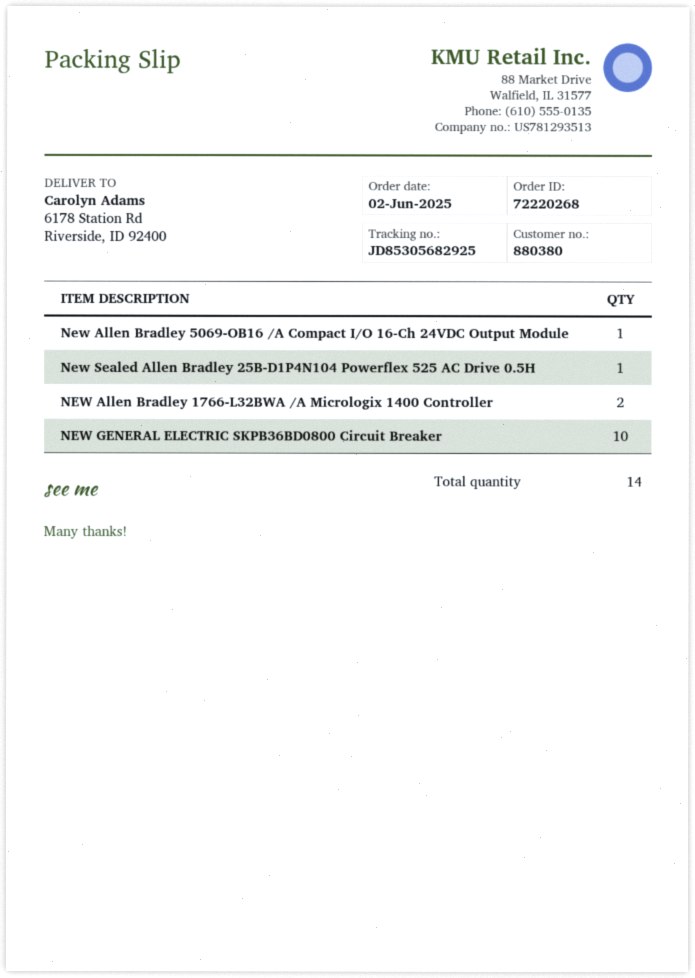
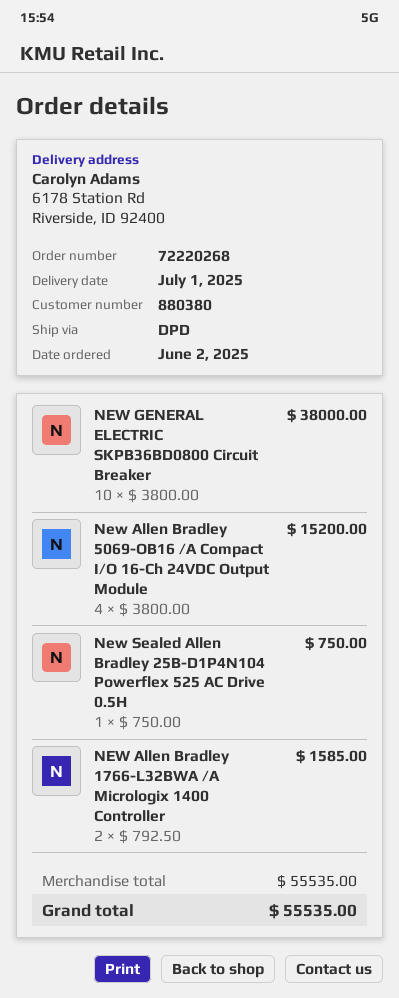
New Allen Bradley 5069-OB16 /A Compact I/O 16-Ch 24VDC Output Module: 1 -> 4

